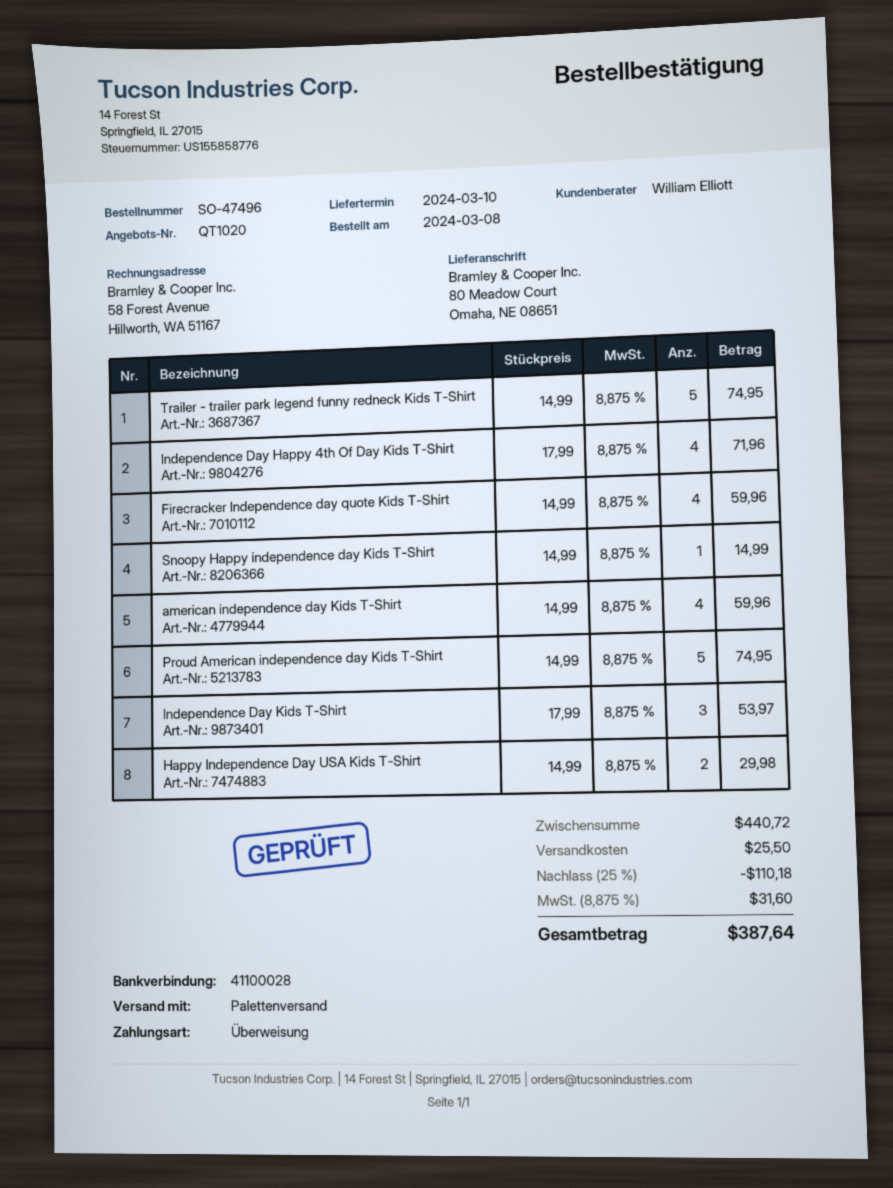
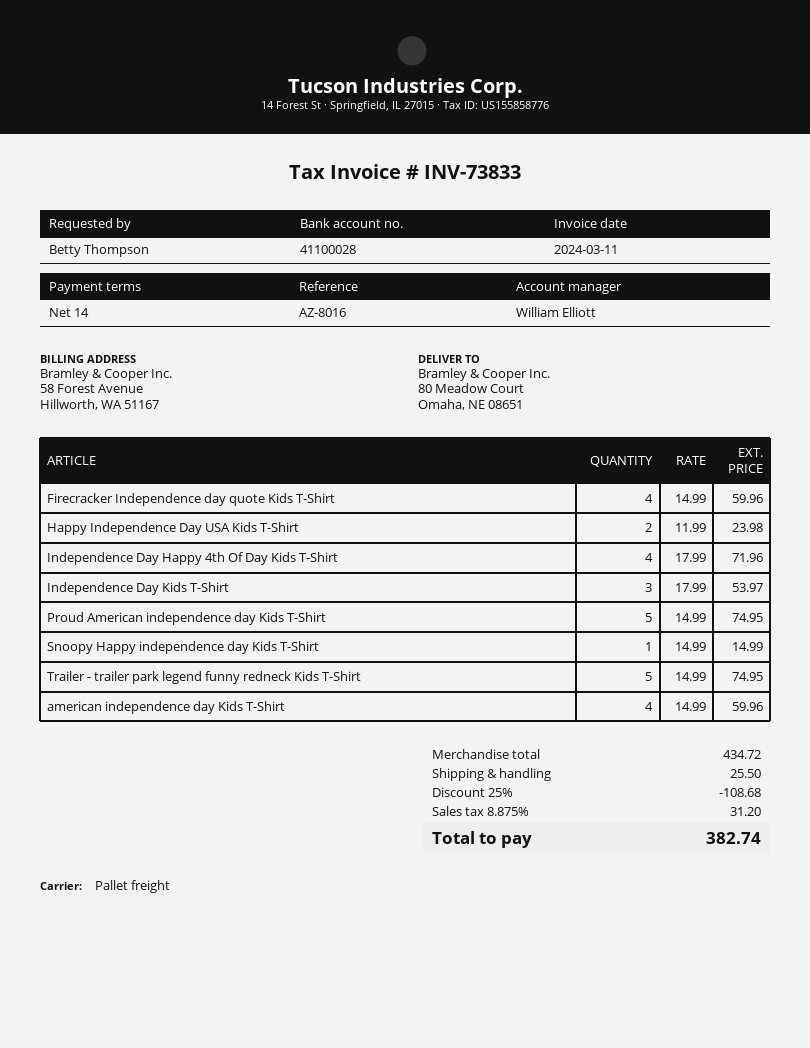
Happy Independence Day USA Kids T-Shirt: 2 x 14.99 = 29.98 -> 2 x 11.99 = 23.98
subtotal: 440.72 -> 434.72
discount: 25% = 110.18 -> 25% = 108.68
tax: 8.875% = 31.60 -> 8.875% = 31.20
total: 387.64 -> 382.74

